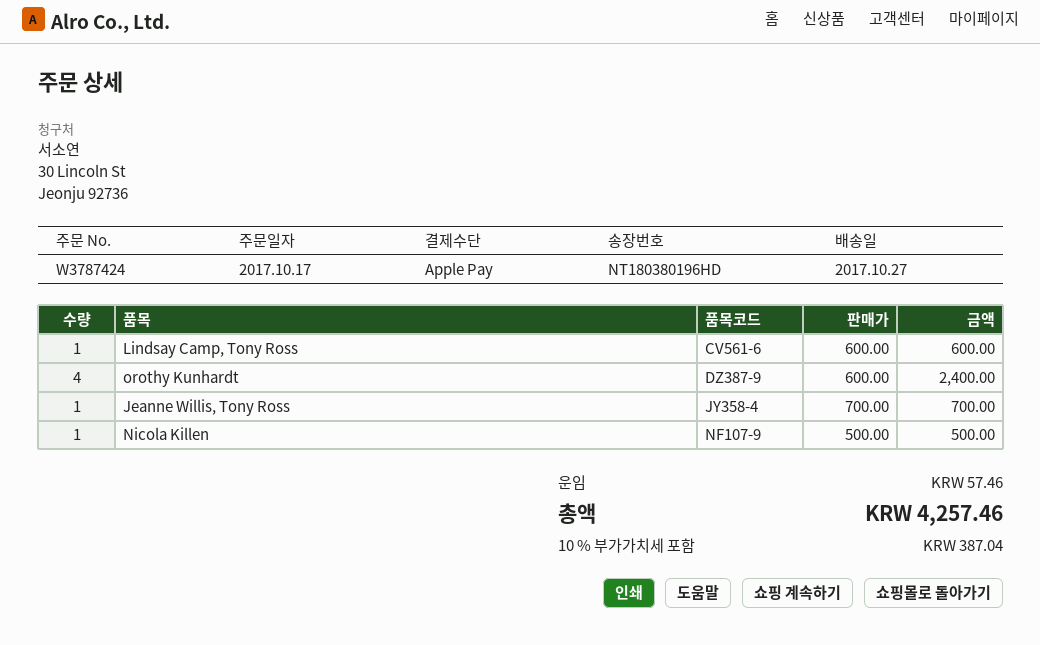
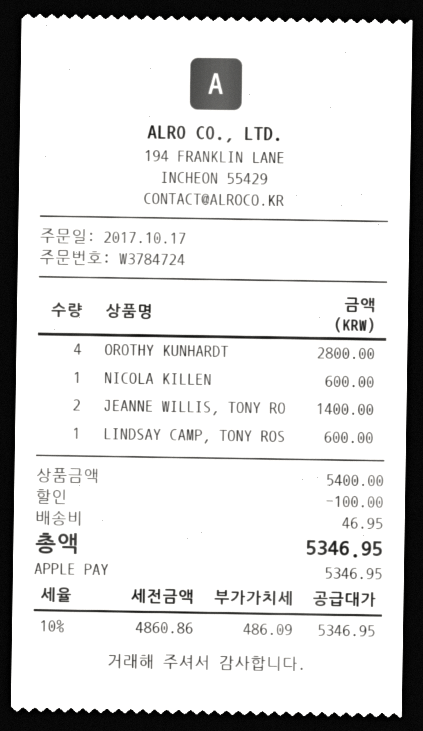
order number: W3787424 -> W3784724
orothy Kunhardt: 4 for 2400.00 -> 4 for 2800.00
Jeanne Willis, Tony Ross: 1 for 700.00 -> 2 for 1400.00
Nicola Killen: 1 for 500.00 -> 1 for 600.00
discount: none -> 100.00
shipping: 57.46 -> 46.95
tax: 10% = 387.04 -> 10% = 486.09
total: 4257.46 -> 5346.95

